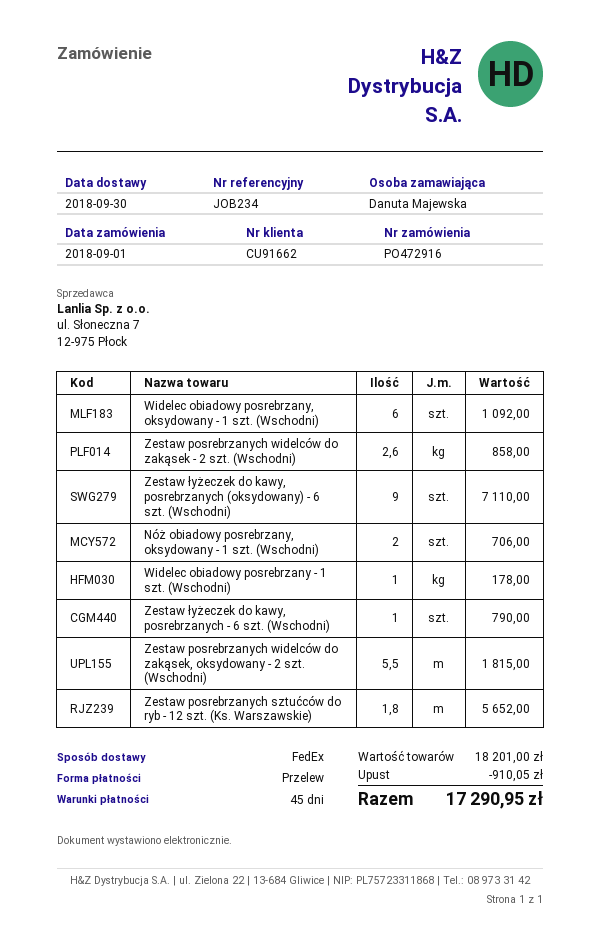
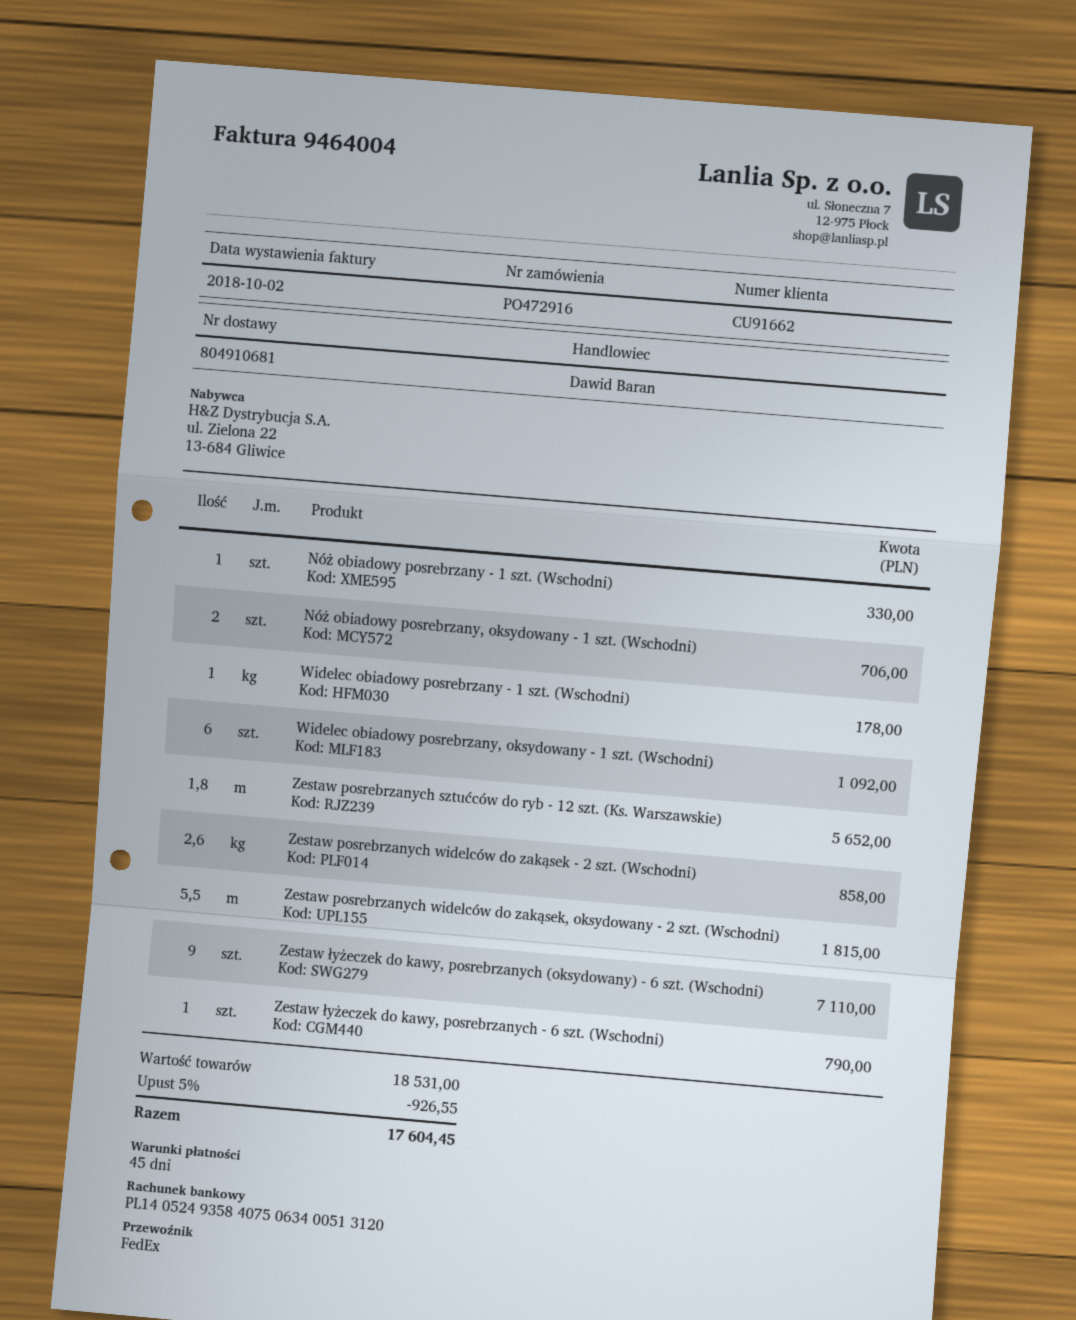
Nóż obiadowy posrebrzany - 1 szt. (Wschodni): none -> 1 for 330.00
subtotal: 18201.00 -> 18531.00
discount: 910.05 -> 926.55
total: 17290.95 -> 17604.45

